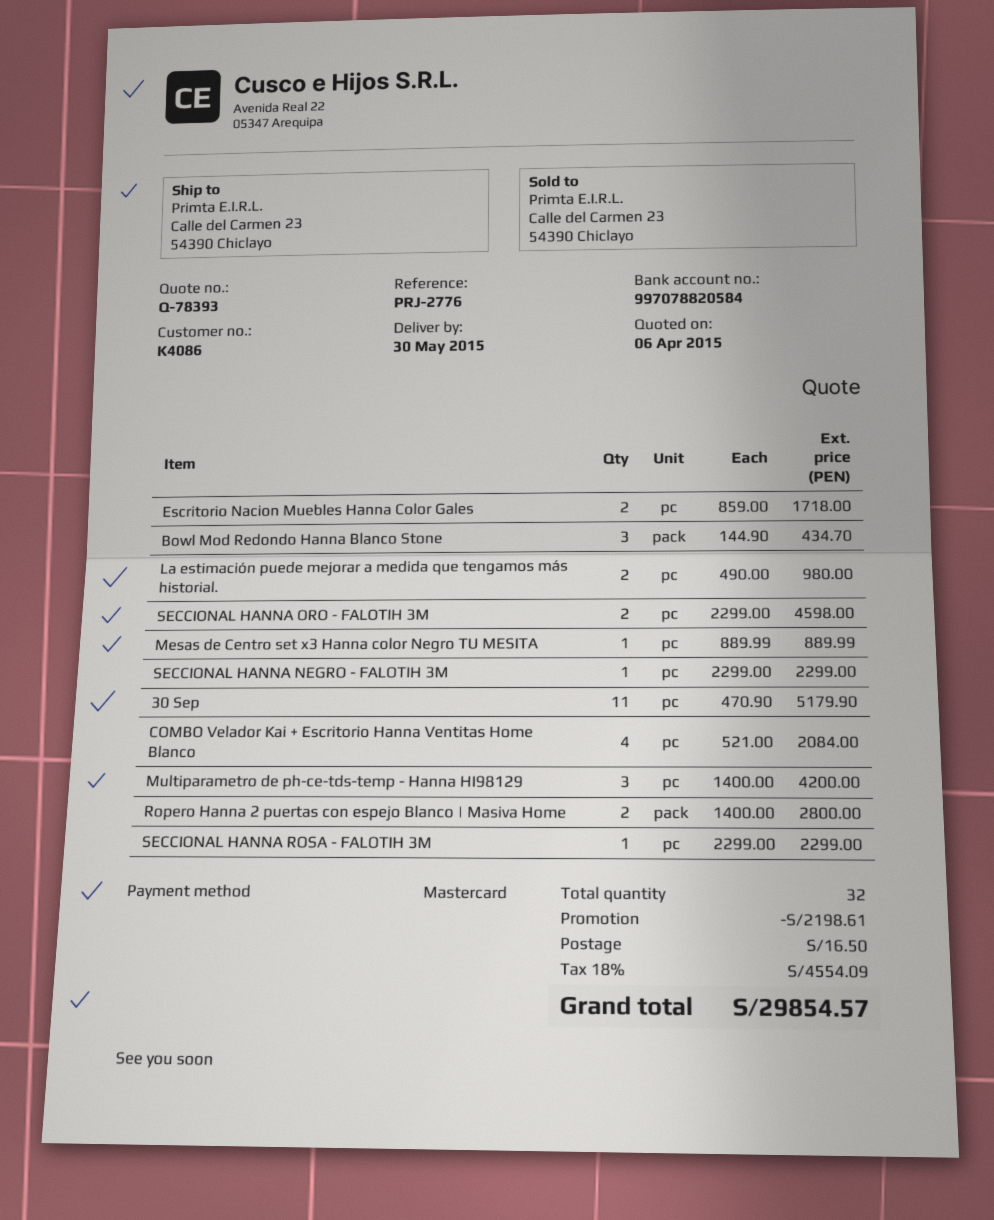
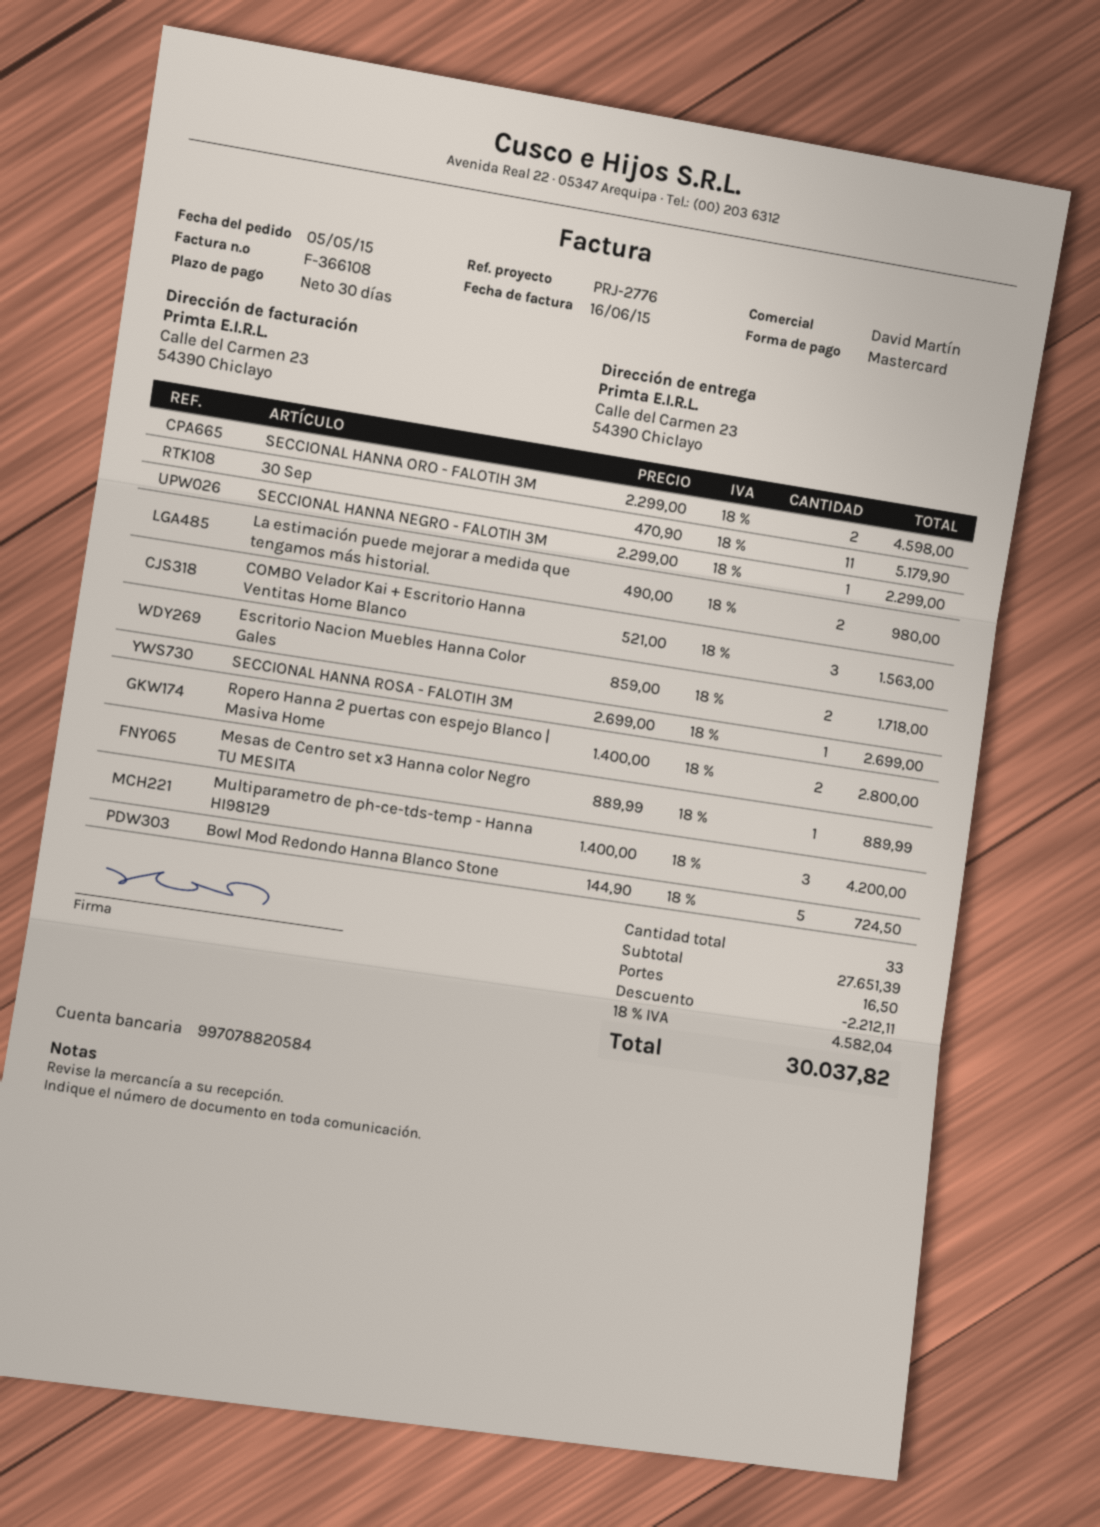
Bowl Mod Redondo Hanna Blanco Stone: 3 x 144.90 = 434.70 -> 5 x 144.90 = 724.50
COMBO Velador Kai + Escritorio Hanna Ventitas Home Blanco: 4 x 521.00 = 2084.00 -> 3 x 521.00 = 1563.00
SECCIONAL HANNA ROSA - FALOTIH 3M: 1 x 2299.00 = 2299.00 -> 1 x 2699.00 = 2699.00
total quantity: 32 -> 33
discount: 2198.61 -> 2212.11
tax: 18% = 4554.09 -> 18% = 4582.04
total: 29854.57 -> 30037.82

